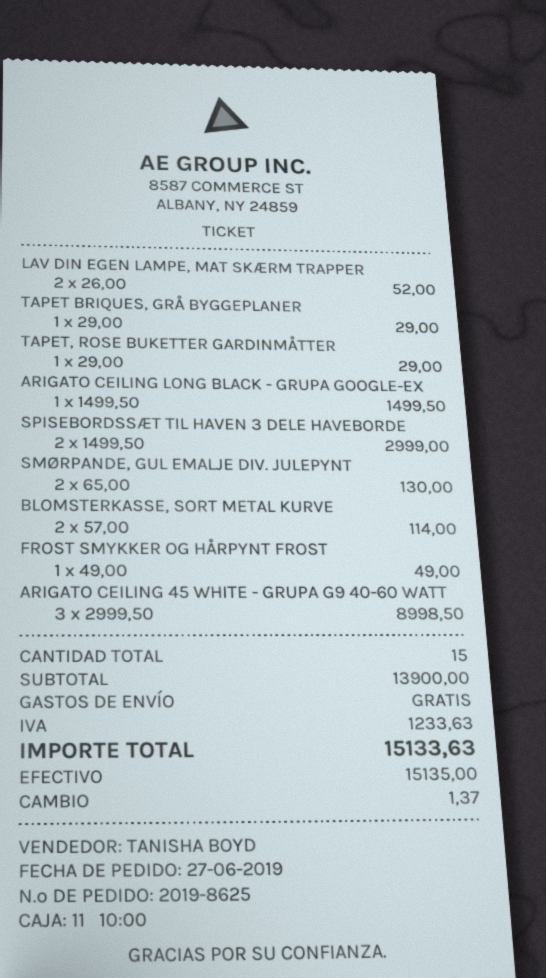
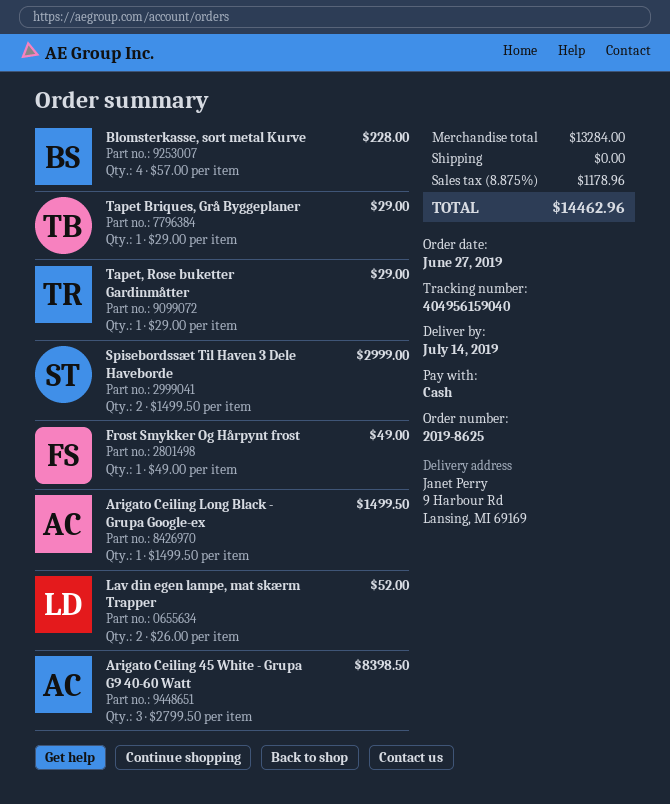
SMØRPANDE, GUL EMALJE DIV. JULEPYNT: 2 x 65.00 = 130.00 -> none
BLOMSTERKASSE, SORT METAL KURVE: 2 x 57.00 = 114.00 -> 4 x 57.00 = 228.00
ARIGATO CEILING 45 WHITE - GRUPA G9 40-60 WATT: 3 x 2999.50 = 8998.50 -> 3 x 2799.50 = 8398.50
subtotal: 13900.00 -> 13284.00
tax: 1233.63 -> 1178.96
total: 15133.63 -> 14462.96

